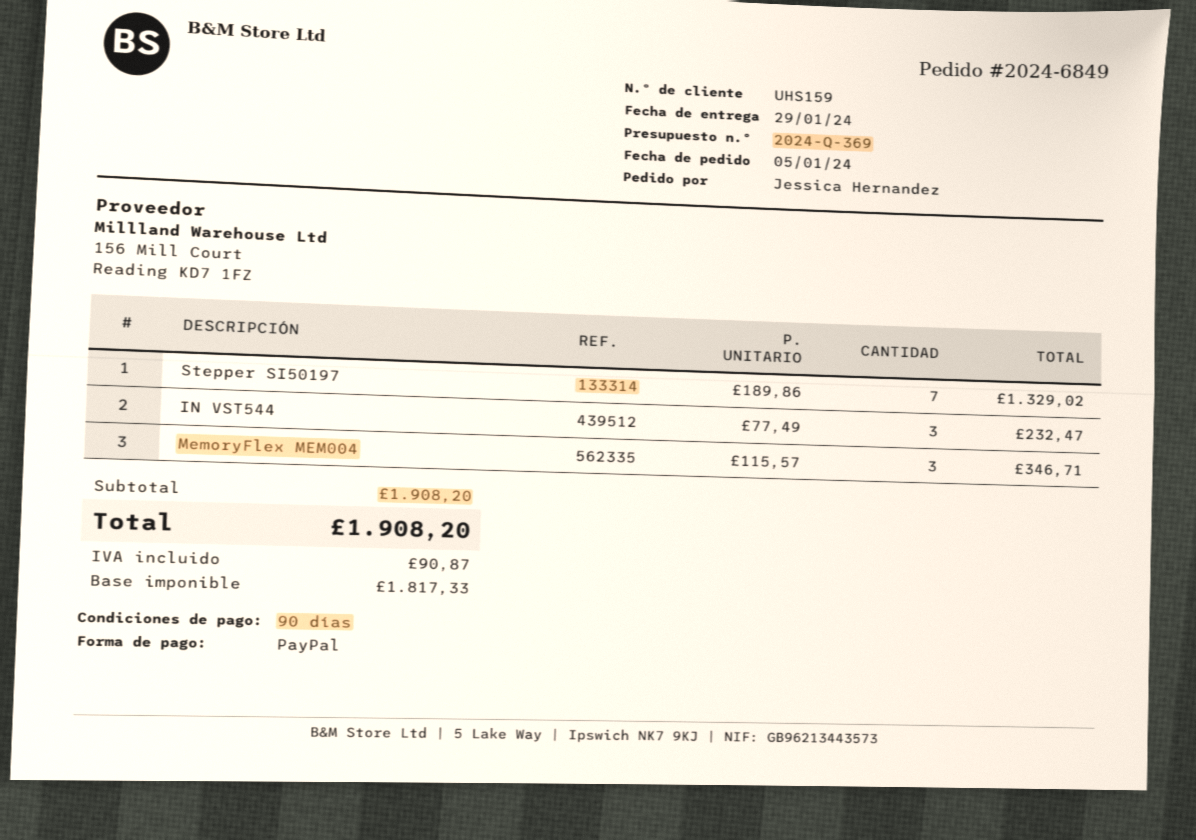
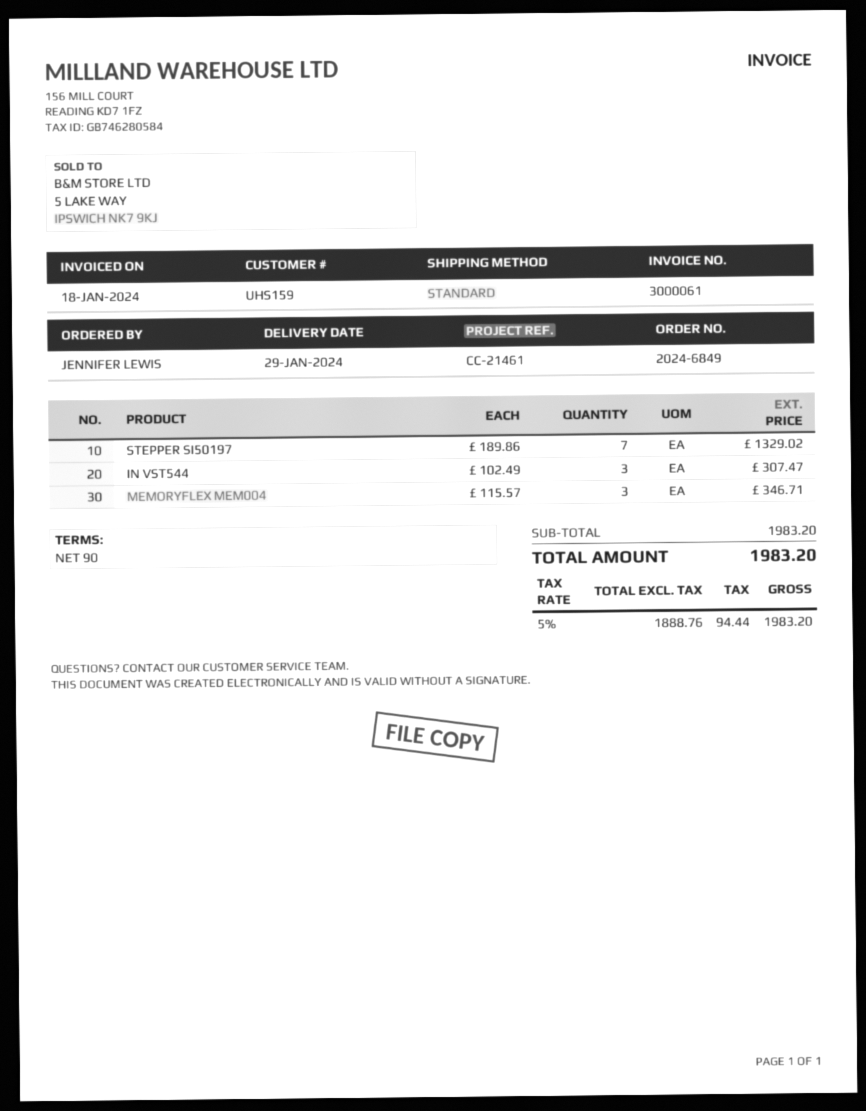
ordered by: Jessica Hernandez -> JENNIFER LEWIS
IN VST544: 3 x 77.49 = 232.47 -> 3 x 102.49 = 307.47
subtotal: 1908.20 -> 1983.20
net: 1817.33 -> 1888.76
tax: 90.87 -> 94.44
total: 1908.20 -> 1983.20

